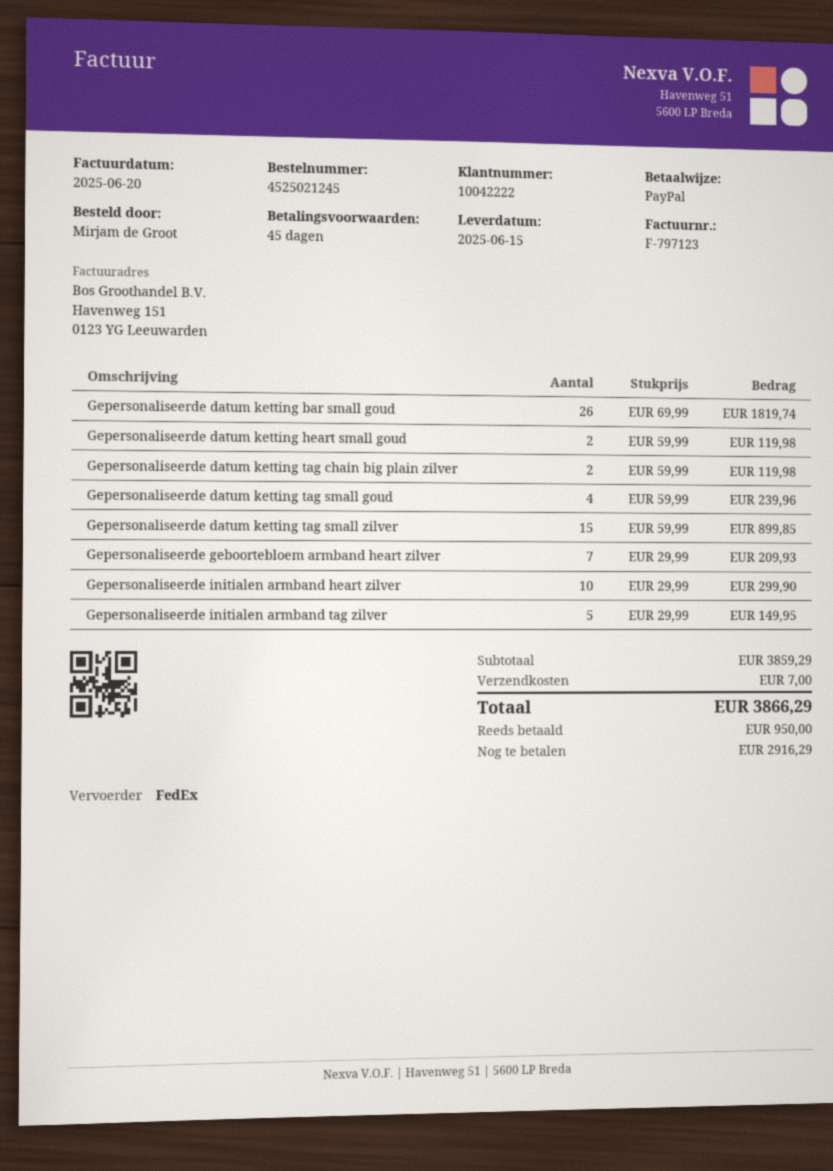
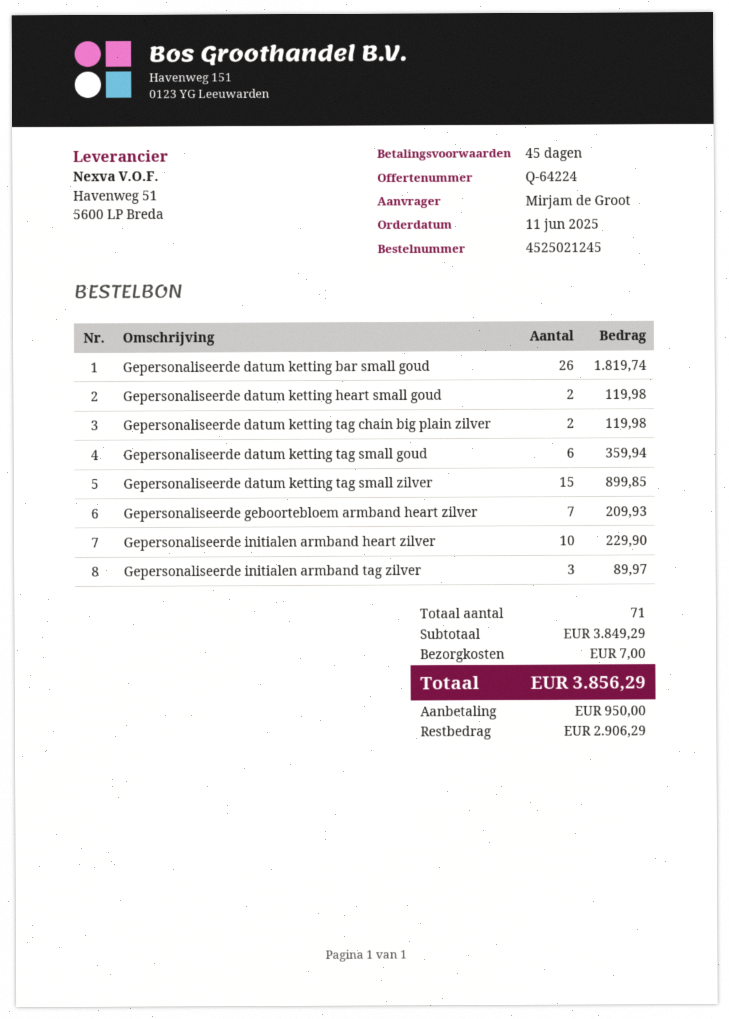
Gepersonaliseerde datum ketting tag small goud: 4 for 239.96 -> 6 for 359.94
Gepersonaliseerde initialen armband heart zilver: 10 for 299.90 -> 10 for 229.90
Gepersonaliseerde initialen armband tag zilver: 5 for 149.95 -> 3 for 89.97
subtotal: 3859.29 -> 3849.29
total: 3866.29 -> 3856.29
balance: 2916.29 -> 2906.29

